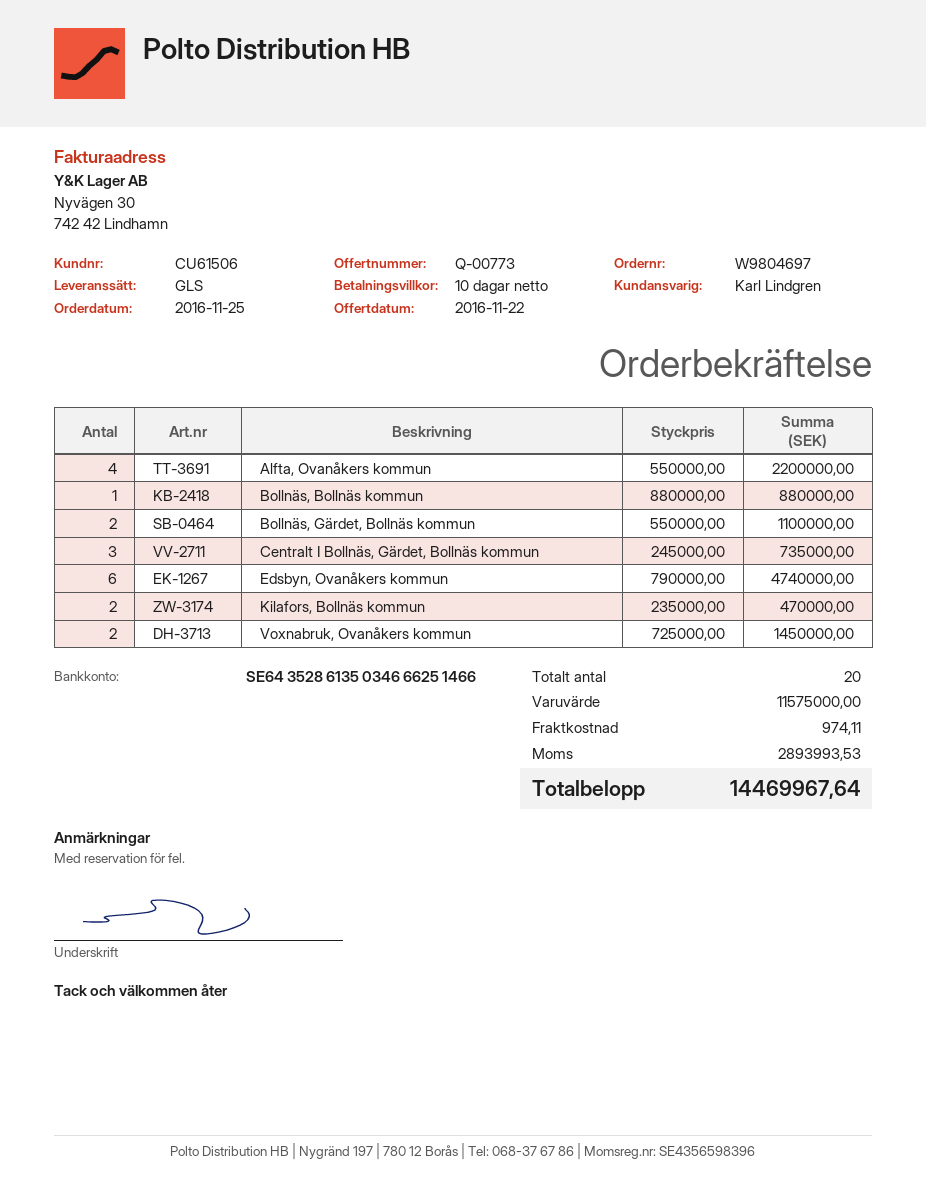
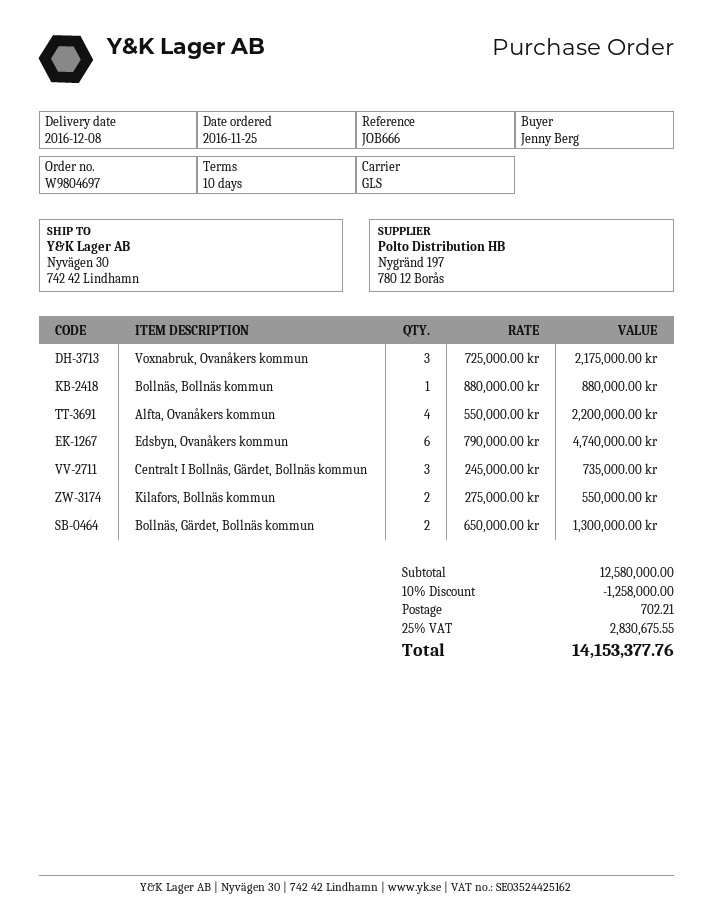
Bollnäs, Gärdet, Bollnäs kommun: 2 x 550000.00 = 1100000.00 -> 2 x 650000.00 = 1300000.00
Kilafors, Bollnäs kommun: 2 x 235000.00 = 470000.00 -> 2 x 275000.00 = 550000.00
Voxnabruk, Ovanåkers kommun: 2 x 725000.00 = 1450000.00 -> 3 x 725000.00 = 2175000.00
subtotal: 11575000.00 -> 12580000.00
discount: none -> 10% = 1258000.00
shipping: 974.11 -> 702.21
tax: 2893993.53 -> 2830675.55
total: 14469967.64 -> 14153377.76

